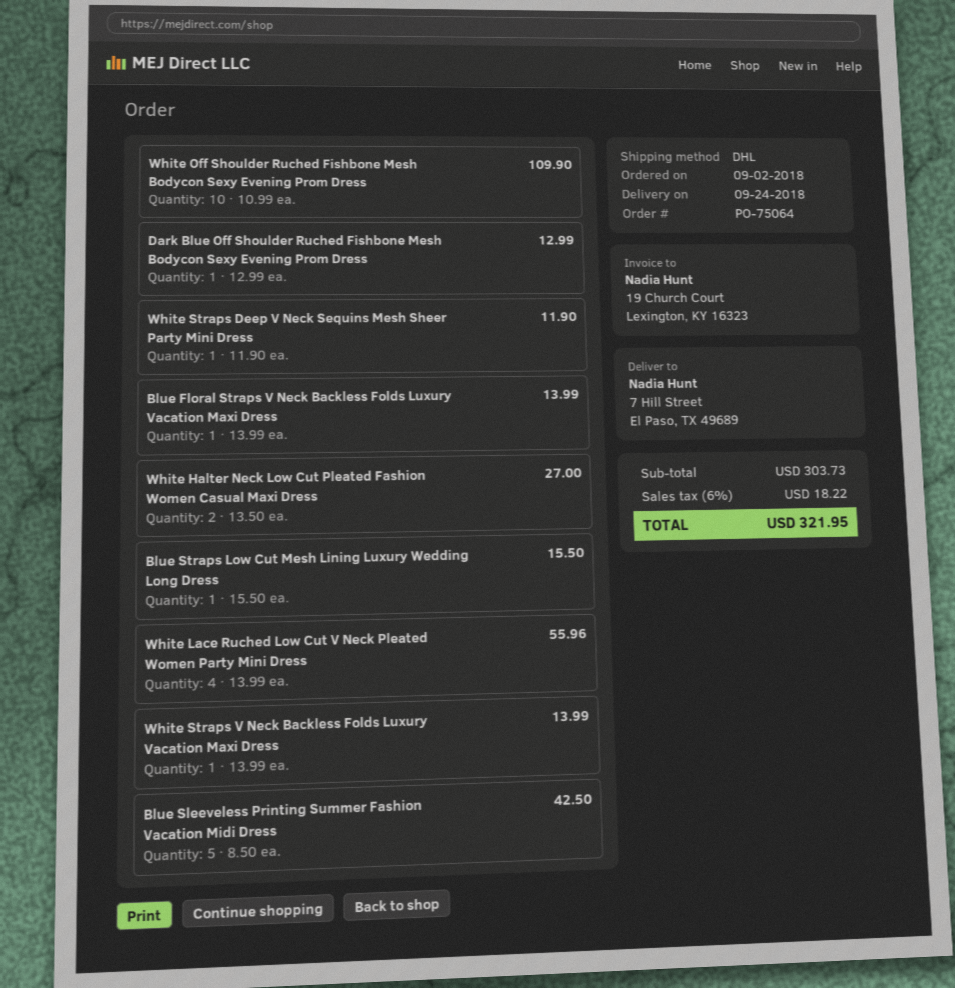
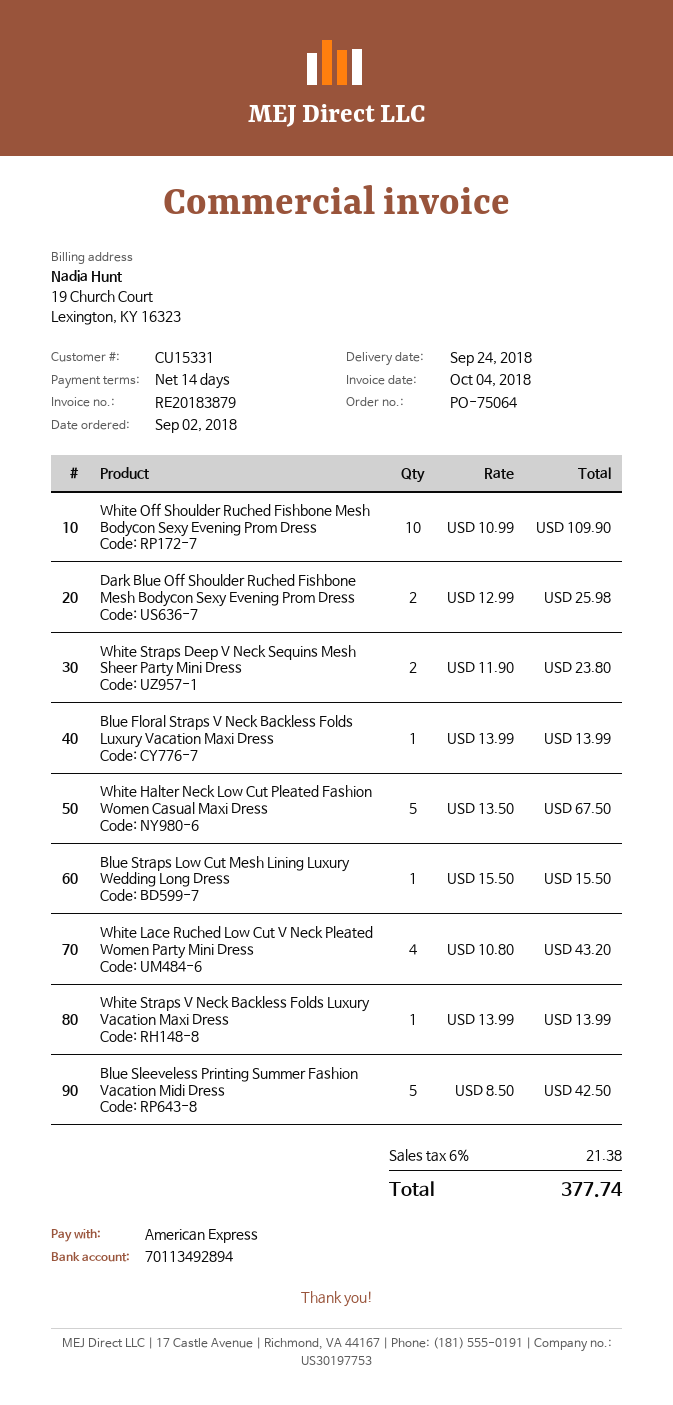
Dark Blue Off Shoulder Ruched Fishbone Mesh Bodycon Sexy Evening Prom Dress: 1 x 12.99 = 12.99 -> 2 x 12.99 = 25.98
White Straps Deep V Neck Sequins Mesh Sheer Party Mini Dress: 1 x 11.90 = 11.90 -> 2 x 11.90 = 23.80
White Halter Neck Low Cut Pleated Fashion Women Casual Maxi Dress: 2 x 13.50 = 27.00 -> 5 x 13.50 = 67.50
White Lace Ruched Low Cut V Neck Pleated Women Party Mini Dress: 4 x 13.99 = 55.96 -> 4 x 10.80 = 43.20
tax: 6% = 18.22 -> 6% = 21.38
total: 321.95 -> 377.74

